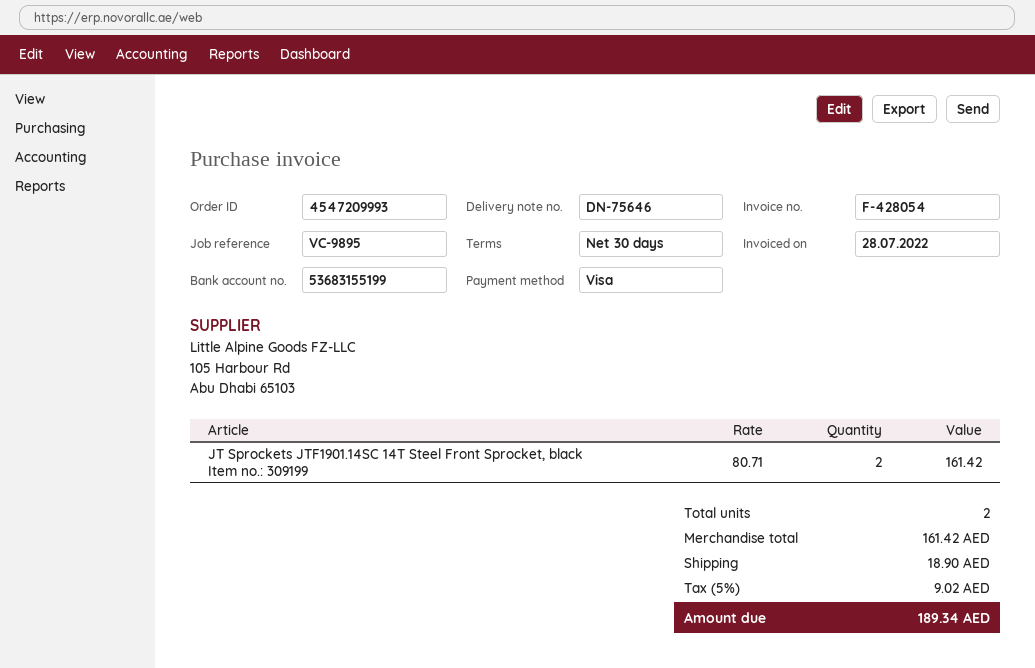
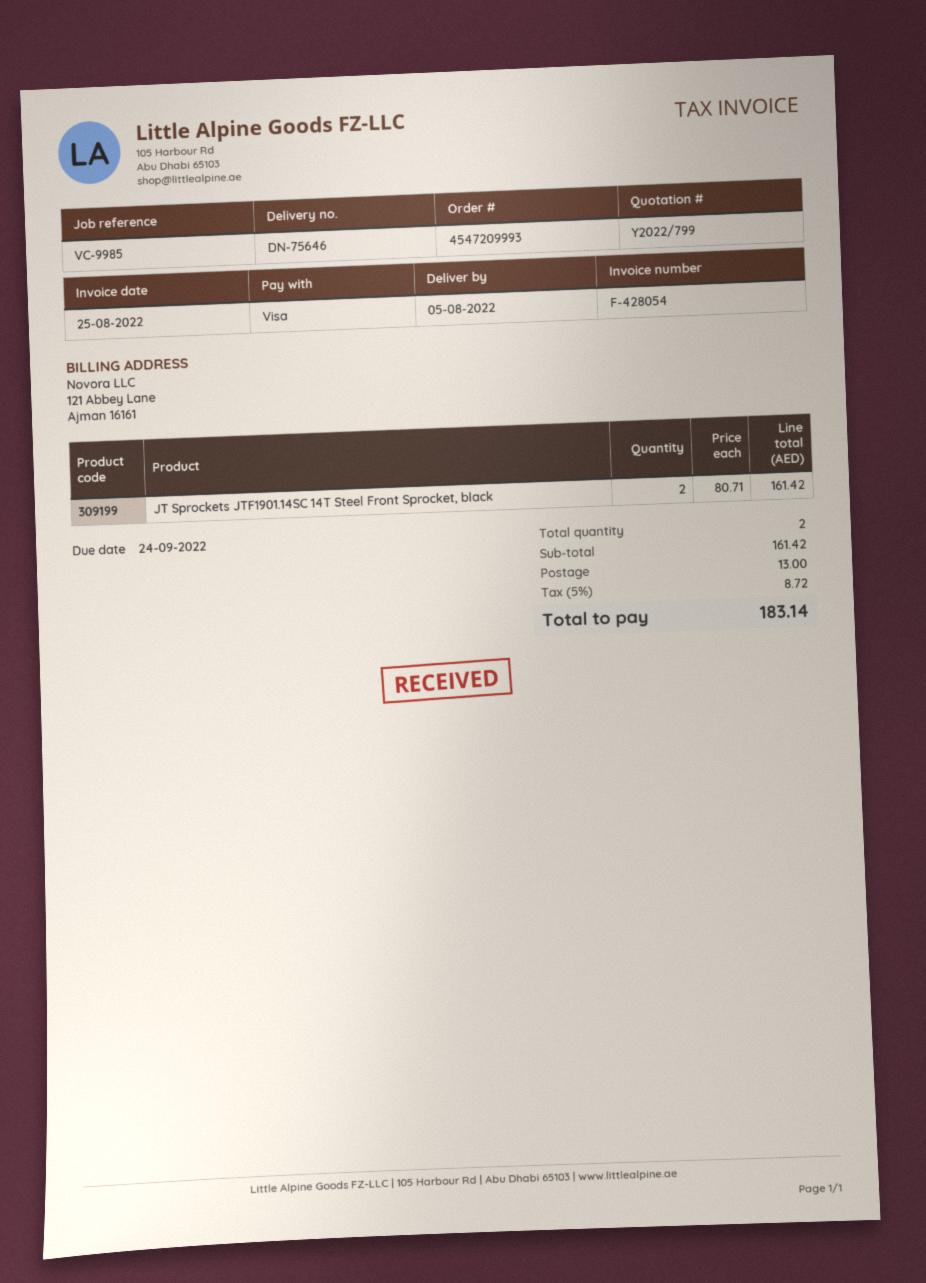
invoice date: 2022-07-28 -> 2022-08-25
reference: VC-9895 -> VC-9985
shipping: 18.90 -> 13.00
tax: 5% = 9.02 -> 5% = 8.72
total: 189.34 -> 183.14

